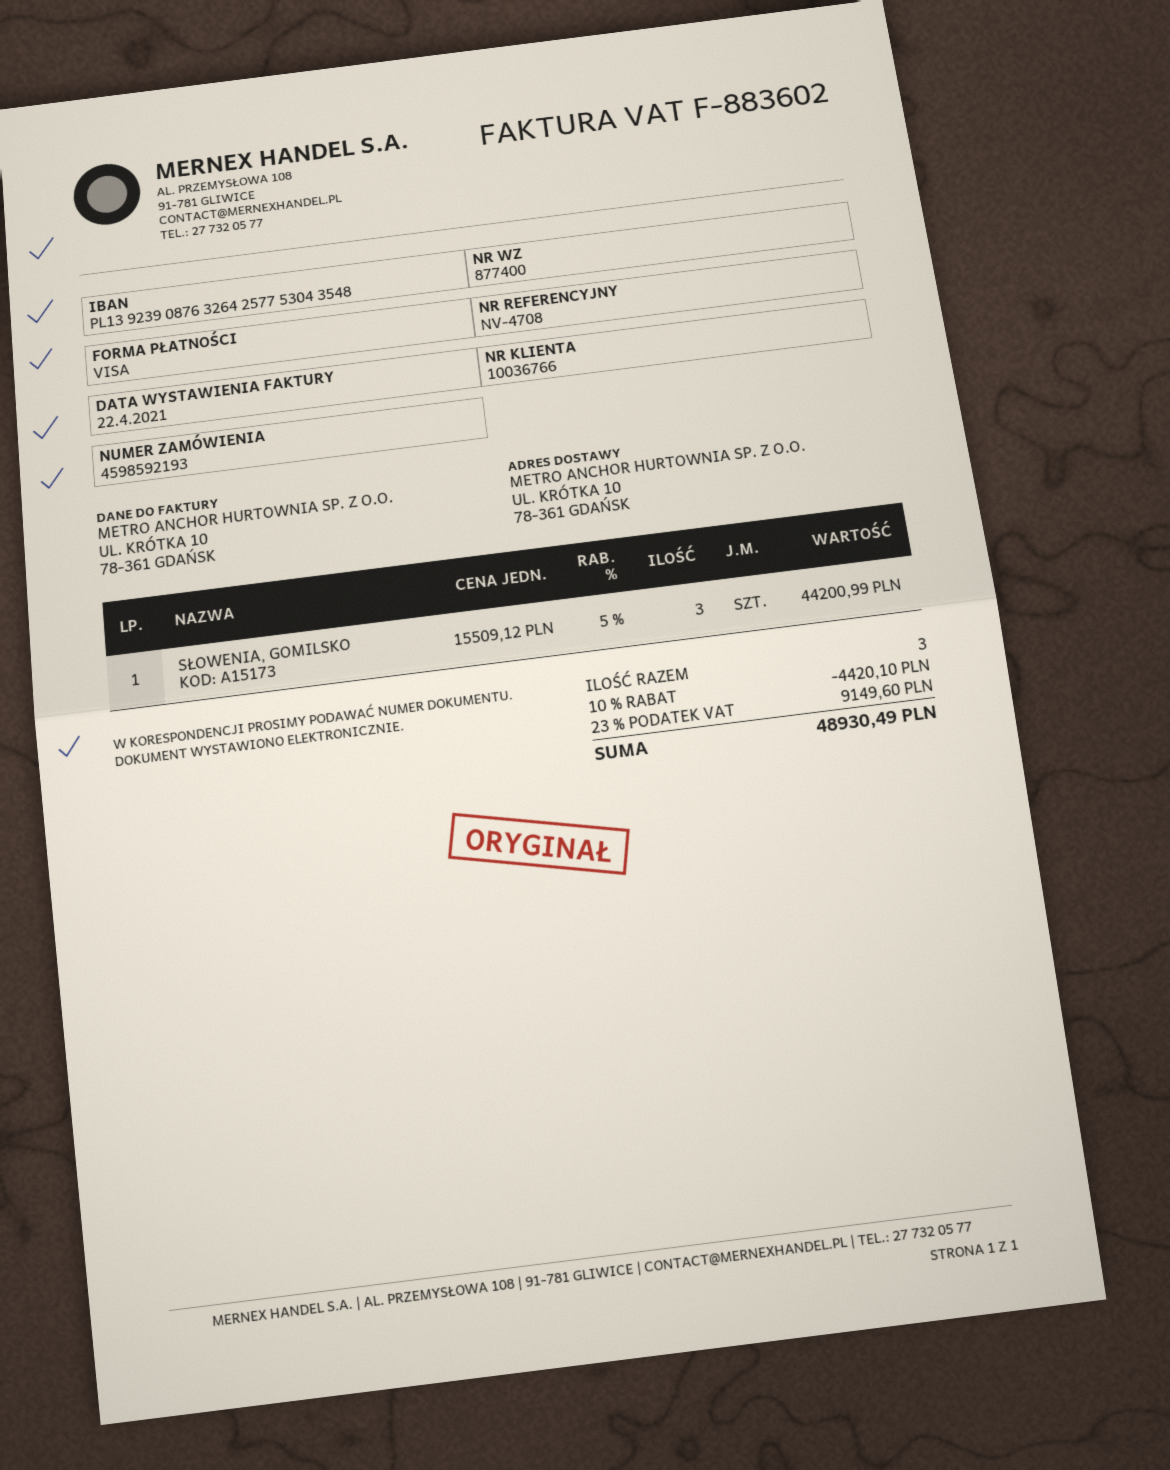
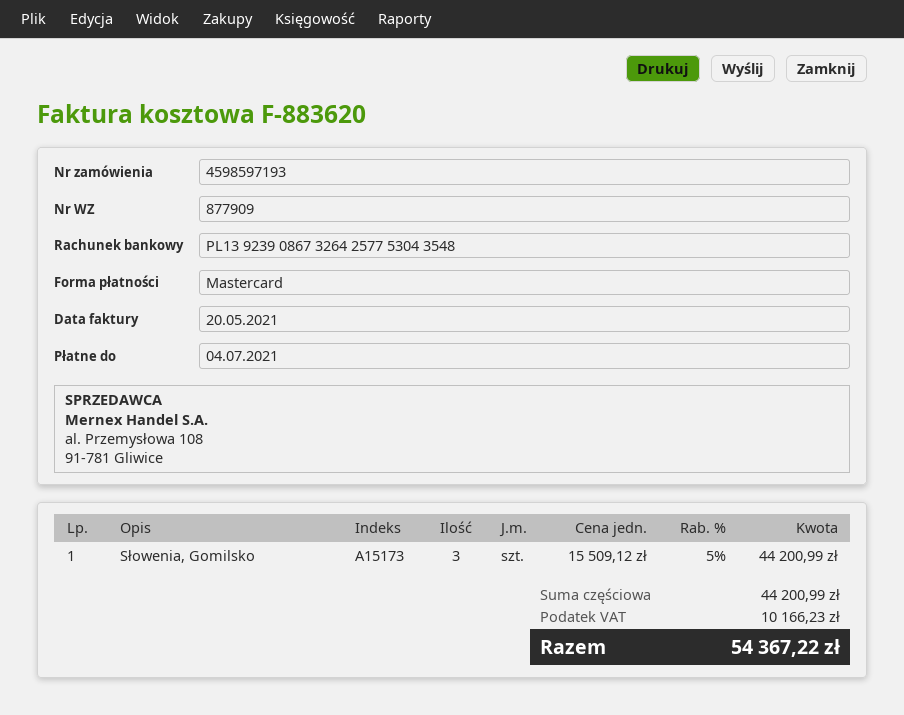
order number: 4598592193 -> 4598597193
delivery note number: 877400 -> 877909
invoice number: F-883602 -> F-883620
invoice date: 2021-04-22 -> 2021-05-20
payment method: Visa -> Mastercard
bank account: PL13923908763264257753043548 -> PL13923908673264257753043548
discount: 10% = 4420.10 -> none
tax: 9149.60 -> 10166.23
total: 48930.49 -> 54367.22

